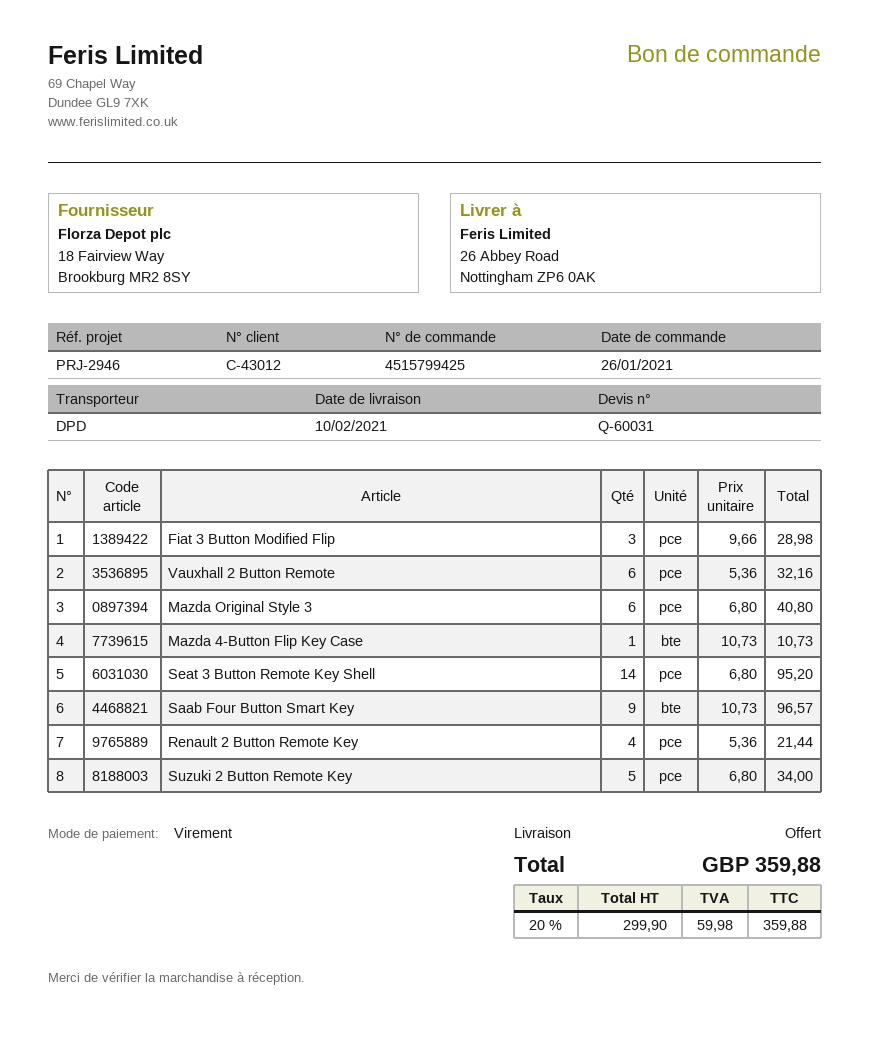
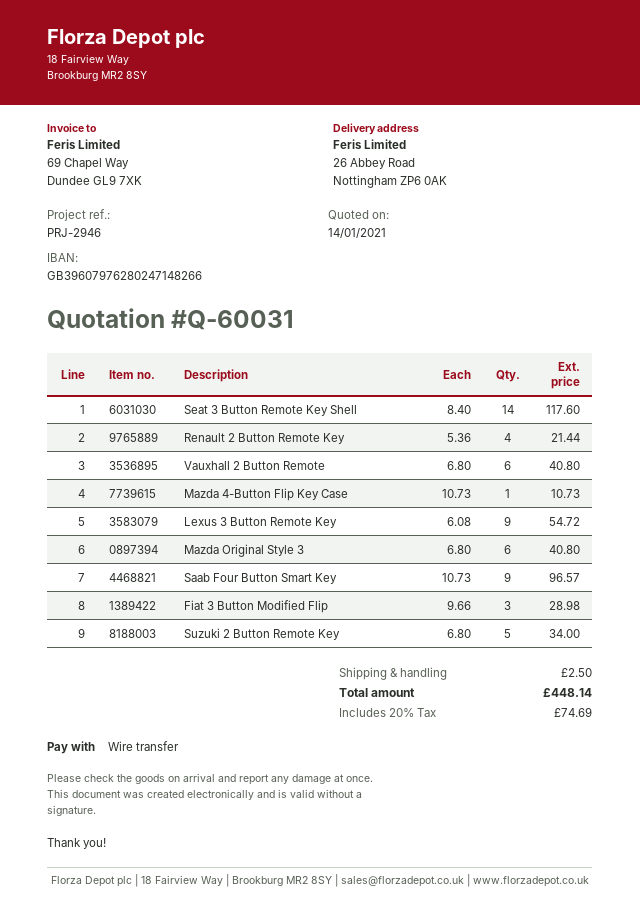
Vauxhall 2 Button Remote: 6 x 5.36 = 32.16 -> 6 x 6.80 = 40.80
Seat 3 Button Remote Key Shell: 14 x 6.80 = 95.20 -> 14 x 8.40 = 117.60
Lexus 3 Button Remote Key: none -> 9 x 6.08 = 54.72
shipping: 0.00 -> 2.50
tax: 20% = 59.98 -> 20% = 74.69
total: 359.88 -> 448.14

